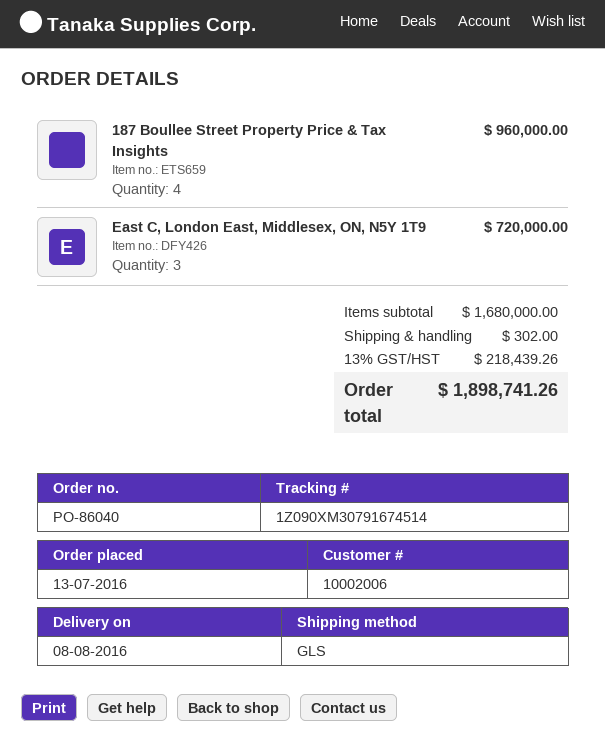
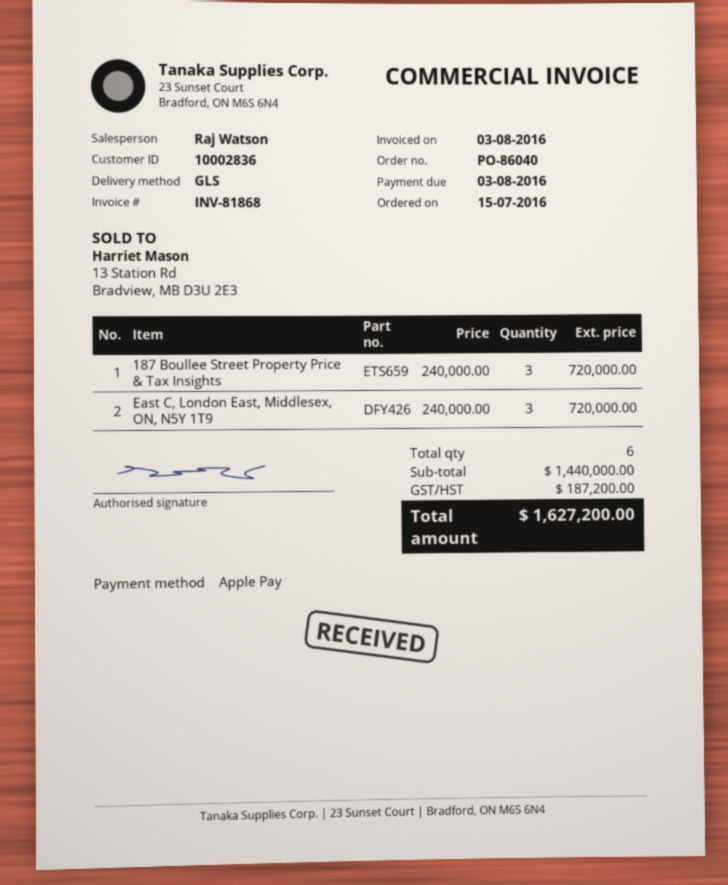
order date: 2016-07-13 -> 2016-07-15
customer number: 10002006 -> 10002836
187 Boullee Street Property Price & Tax Insights: 4 for 960000.00 -> 3 for 720000.00
subtotal: 1680000.00 -> 1440000.00
shipping: 302.00 -> none
tax: 218439.26 -> 187200.00
total: 1898741.26 -> 1627200.00

